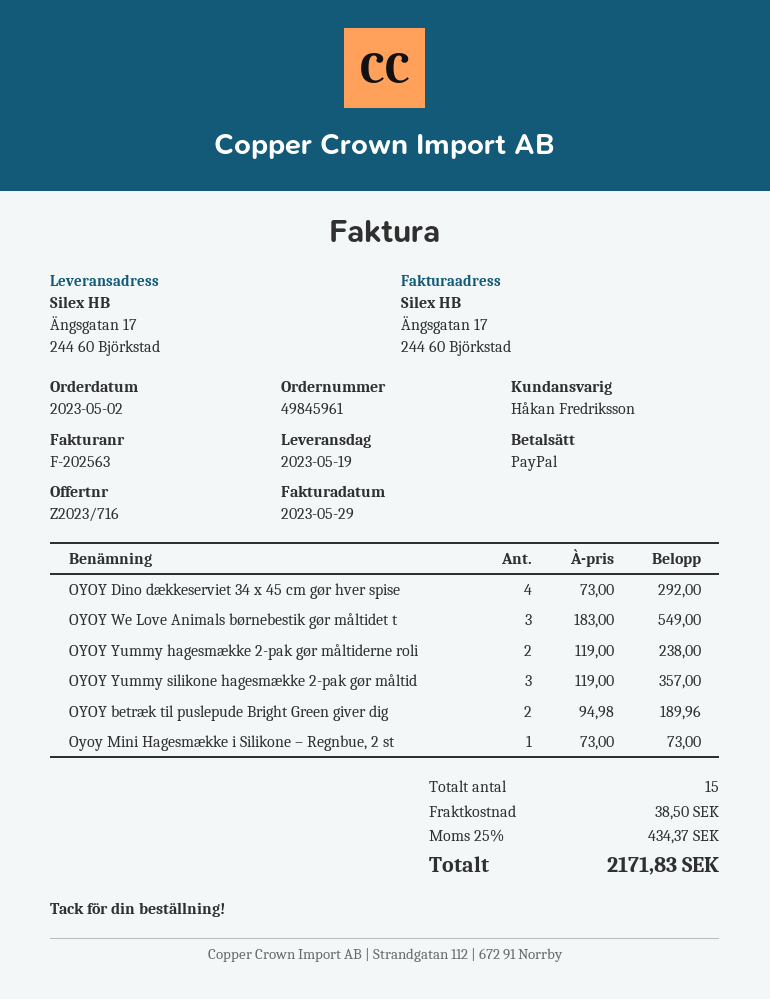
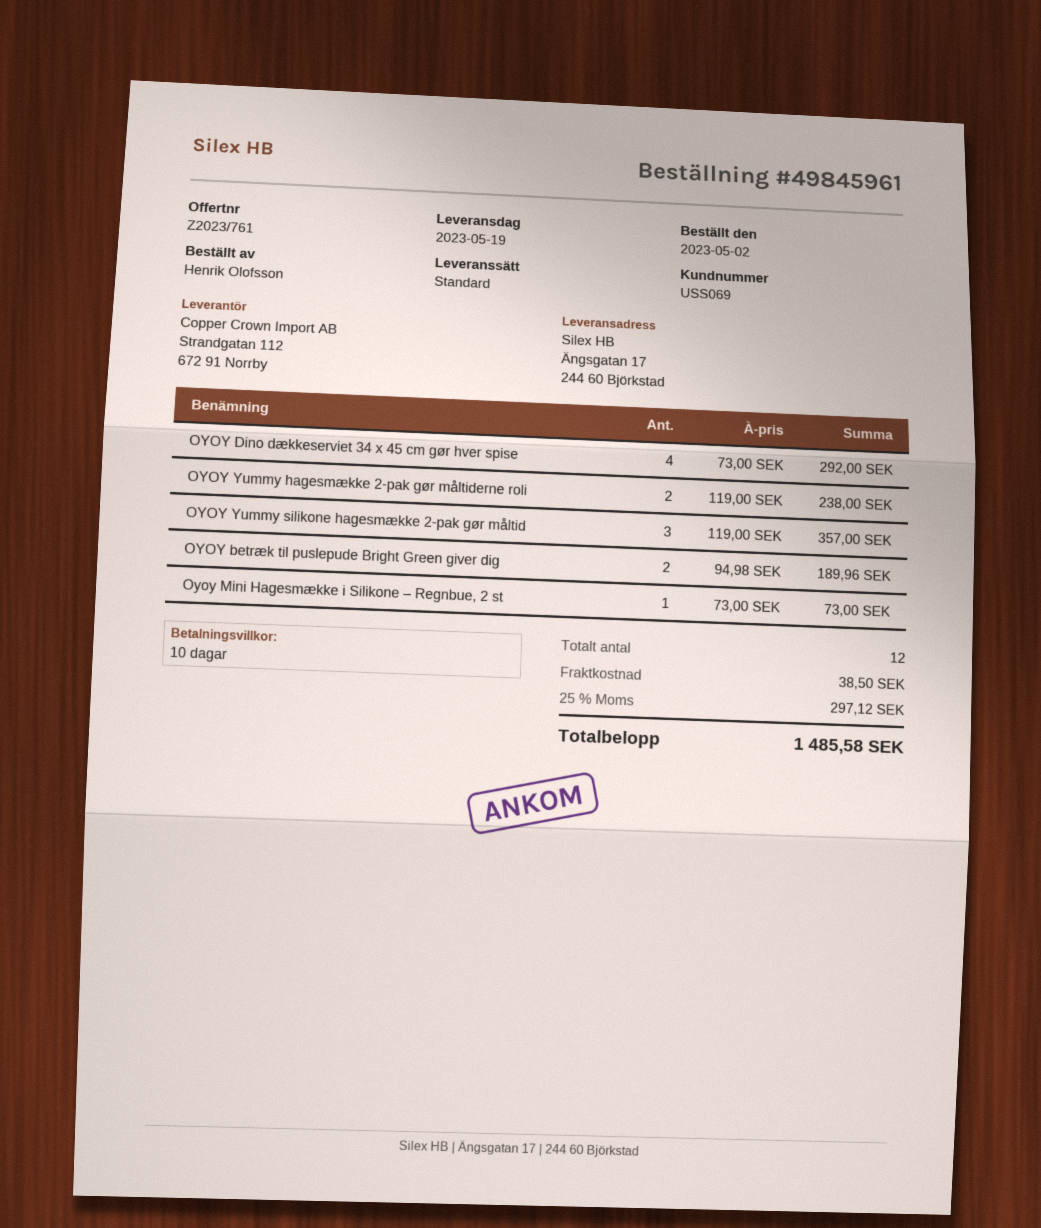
quote number: Z2023/716 -> Z2023/761
OYOY We Love Animals børnebestik gør måltidet t: 3 x 183.00 = 549.00 -> none
total quantity: 15 -> 12
tax: 25% = 434.37 -> 25% = 297.12
total: 2171.83 -> 1485.58

